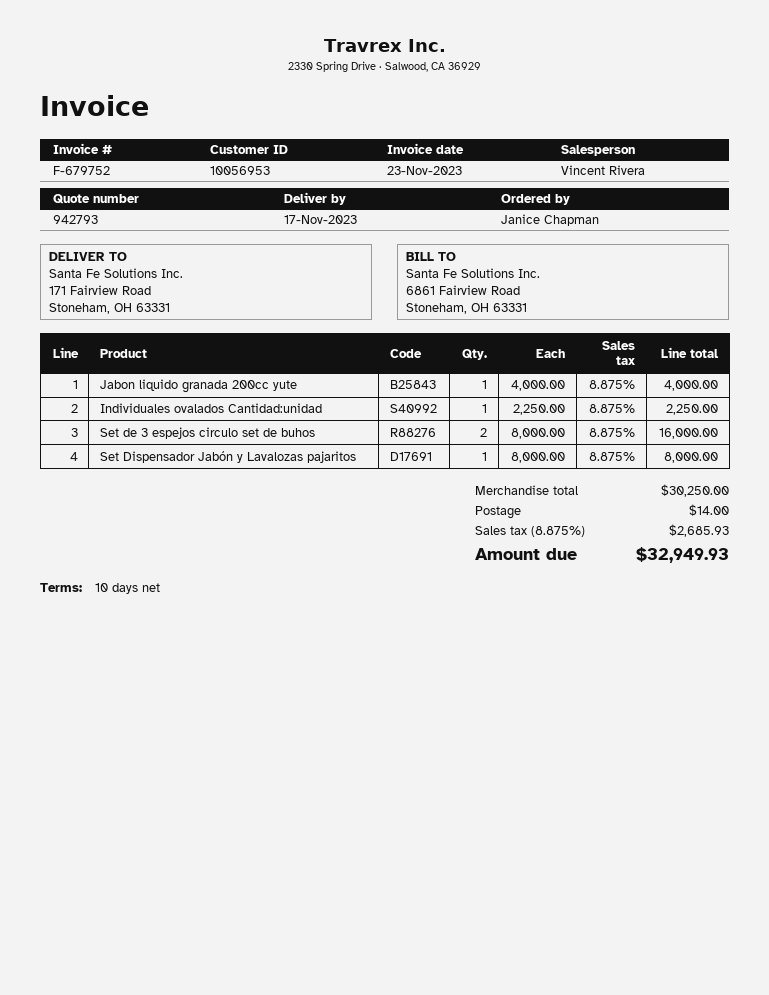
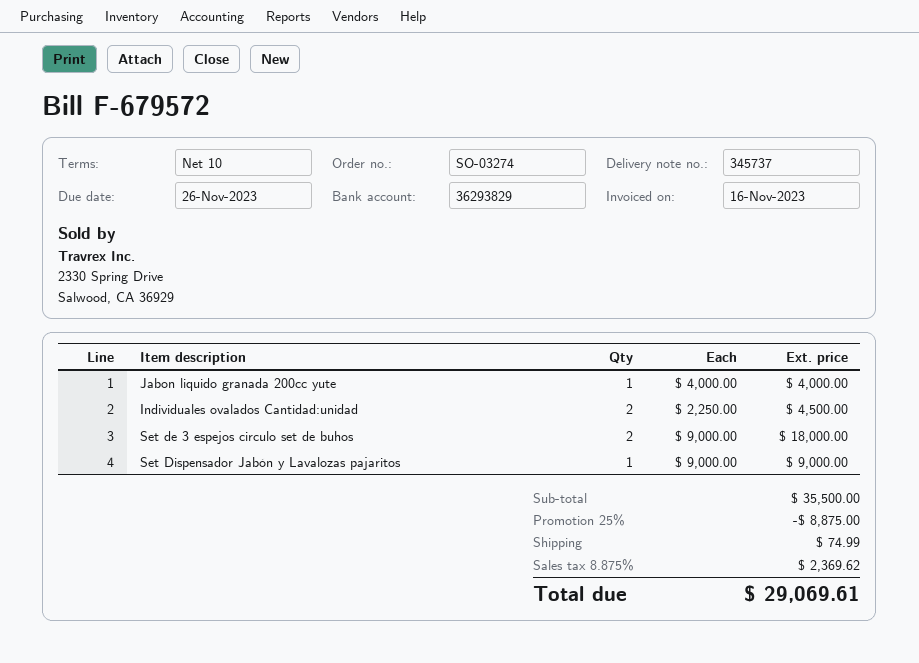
invoice number: F-679752 -> F-679572
invoice date: 2023-11-23 -> 2023-11-16
Individuales ovalados Cantidad:unidad: 1 x 2250.00 = 2250.00 -> 2 x 2250.00 = 4500.00
Set de 3 espejos circulo set de buhos: 2 x 8000.00 = 16000.00 -> 2 x 9000.00 = 18000.00
Set Dispensador Jabón y Lavalozas pajaritos: 1 x 8000.00 = 8000.00 -> 1 x 9000.00 = 9000.00
subtotal: 30250.00 -> 35500.00
discount: none -> 25% = 8875.00
shipping: 14.00 -> 74.99
tax: 8.875% = 2685.93 -> 8.875% = 2369.62
total: 32949.93 -> 29069.61

